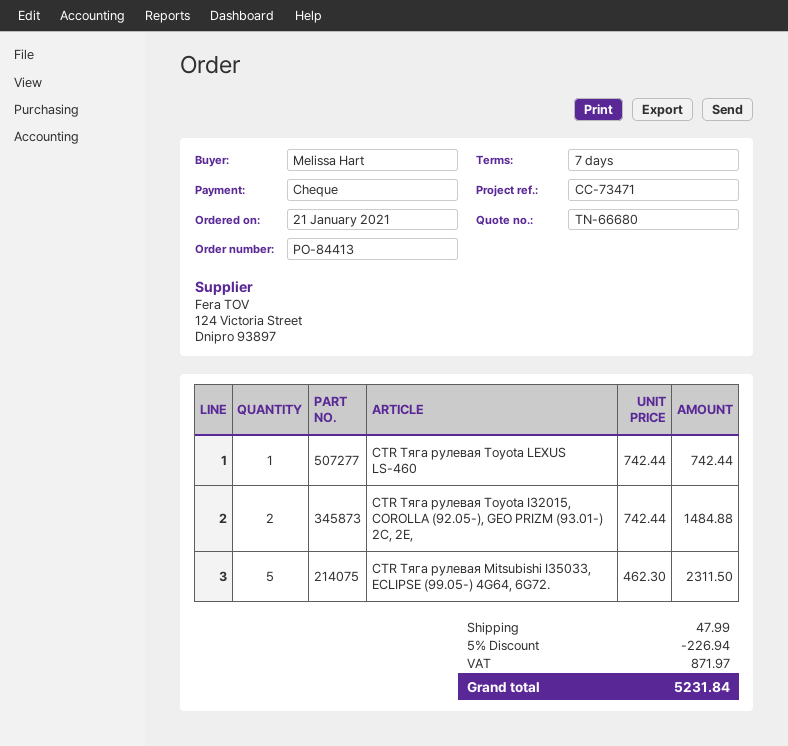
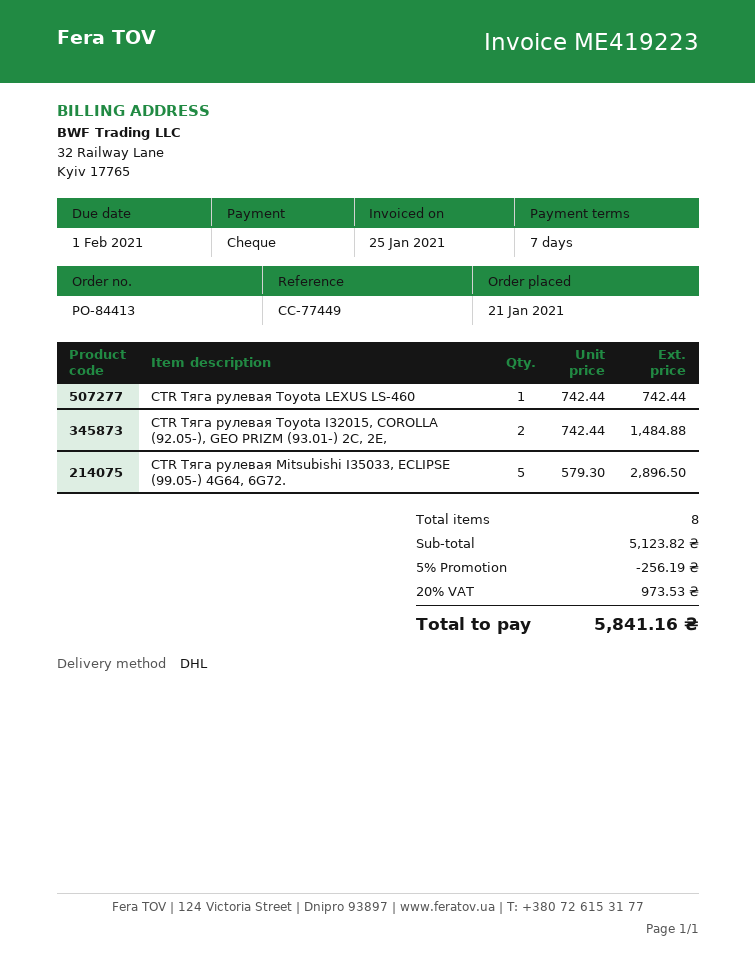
reference: CC-73471 -> CC-77449
CTR Тяга рулевая Mitsubishi I35033, ECLIPSE (99.05-) 4G64, 6G72.: 5 x 462.30 = 2311.50 -> 5 x 579.30 = 2896.50
discount: 5% = 226.94 -> 5% = 256.19
shipping: 47.99 -> none
tax: 871.97 -> 973.53
total: 5231.84 -> 5841.16

